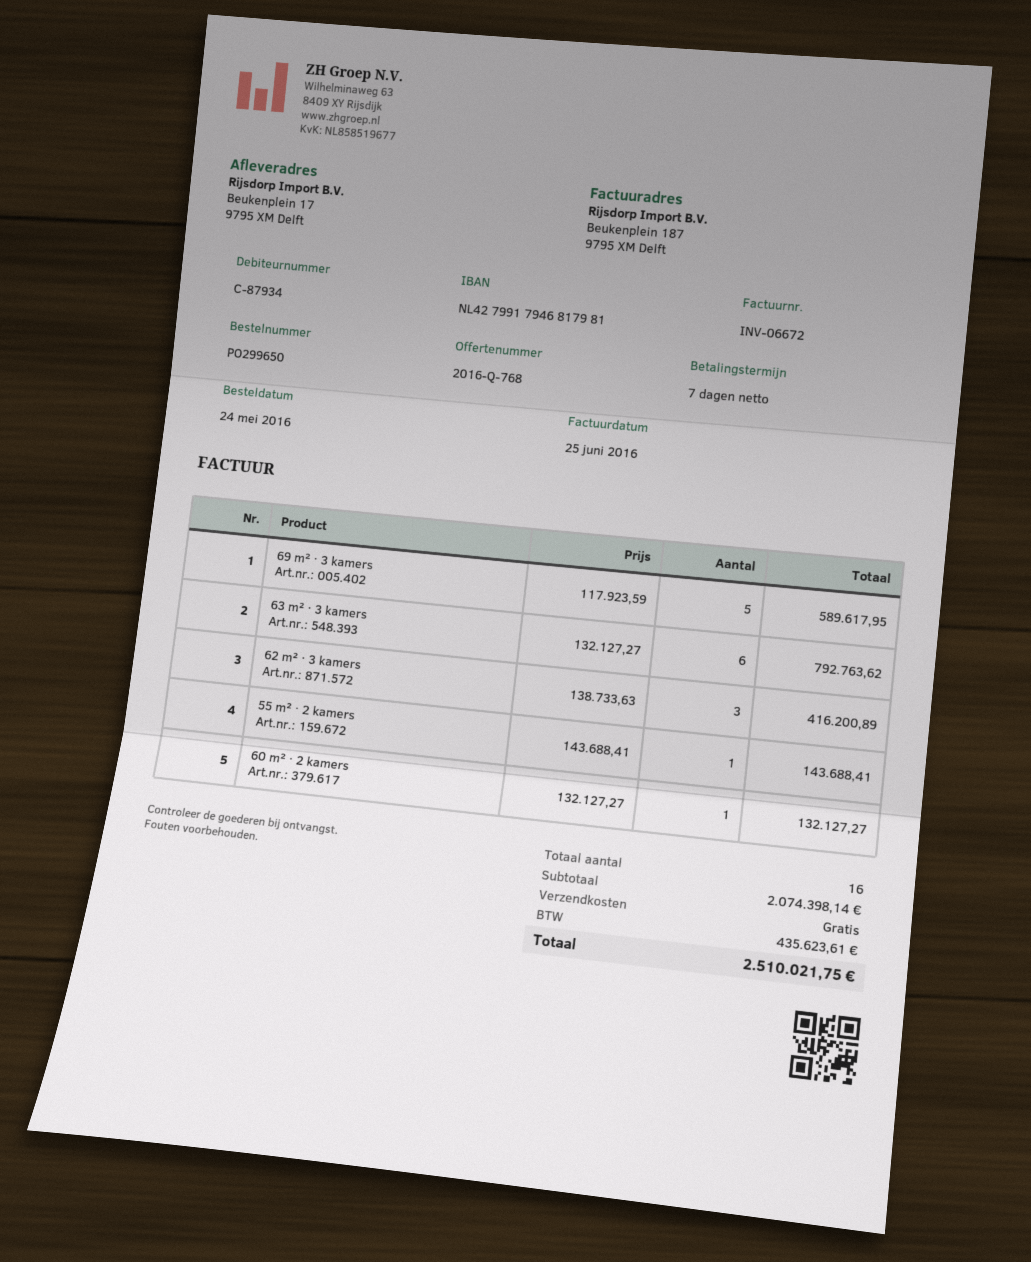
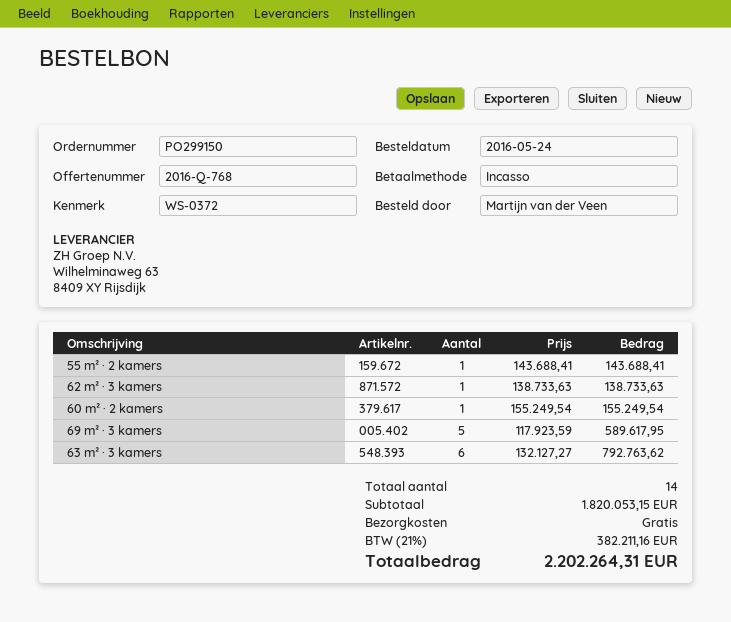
order number: PO299650 -> PO299150
62 m² · 3 kamers: 3 x 138733.63 = 416200.89 -> 1 x 138733.63 = 138733.63
60 m² · 2 kamers: 1 x 132127.27 = 132127.27 -> 1 x 155249.54 = 155249.54
total quantity: 16 -> 14
subtotal: 2074398.14 -> 1820053.15
tax: 435623.61 -> 382211.16
total: 2510021.75 -> 2202264.31

